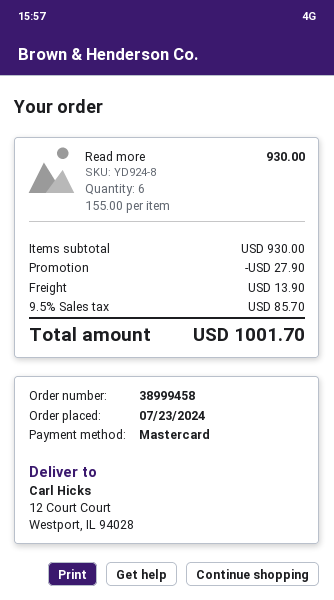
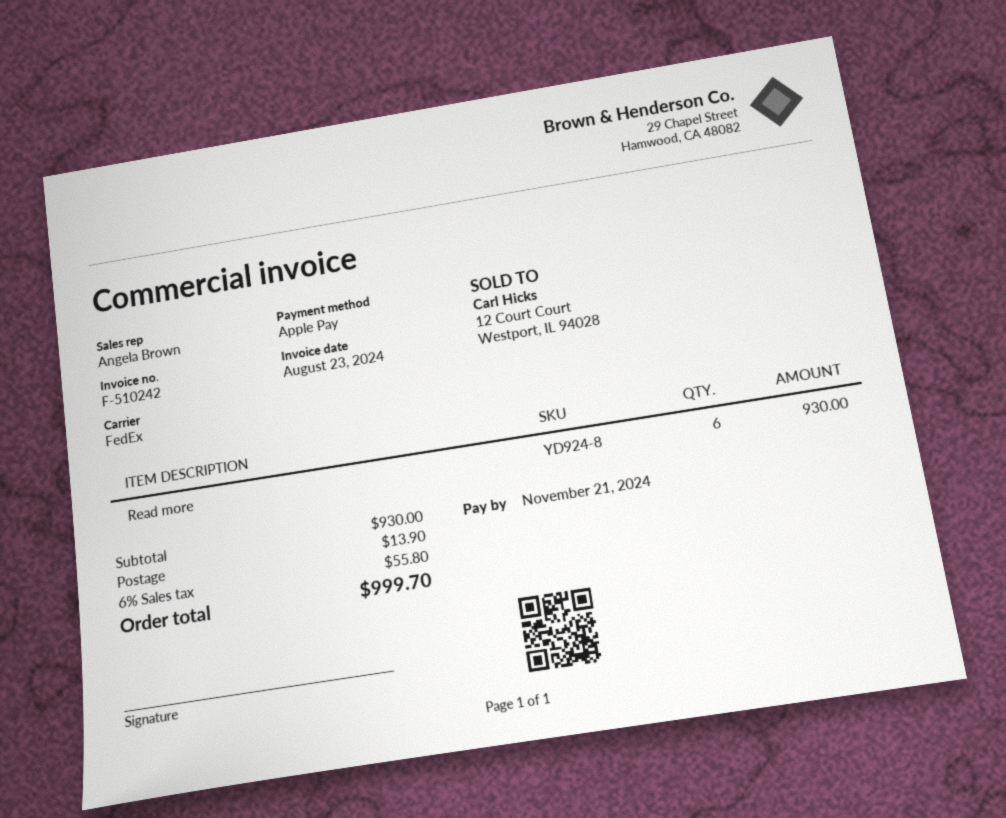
payment method: Mastercard -> Apple Pay
discount: 27.90 -> none
tax: 9.5% = 85.70 -> 6% = 55.80
total: 1001.70 -> 999.70

